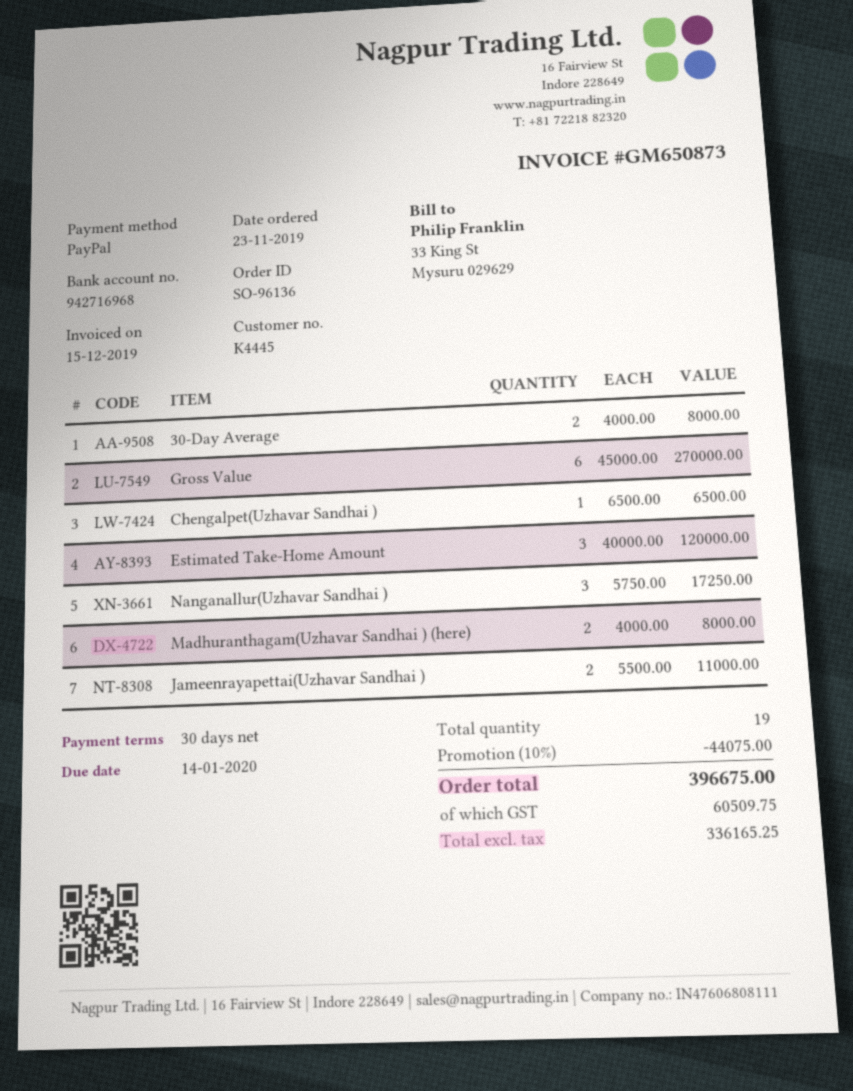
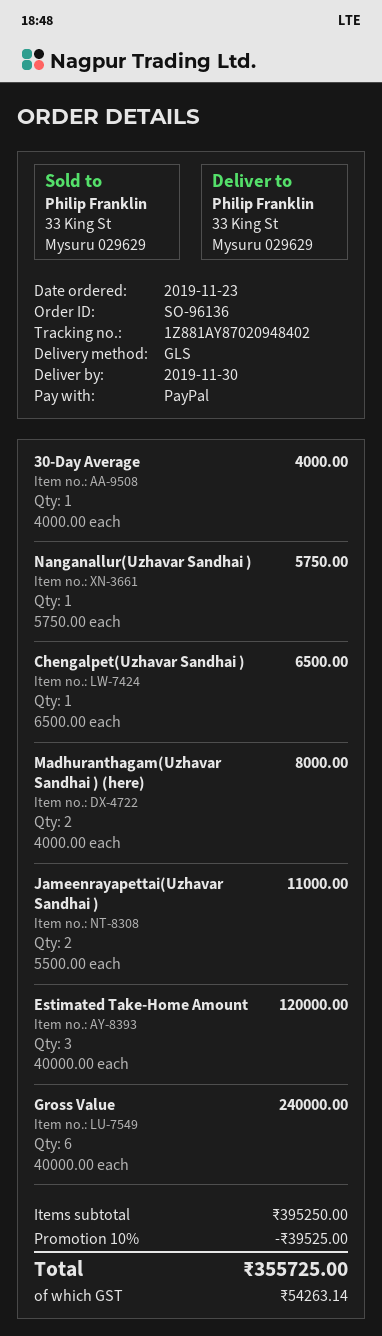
30-Day Average: 2 x 4000.00 = 8000.00 -> 1 x 4000.00 = 4000.00
Gross Value: 6 x 45000.00 = 270000.00 -> 6 x 40000.00 = 240000.00
Nanganallur(Uzhavar Sandhai ): 3 x 5750.00 = 17250.00 -> 1 x 5750.00 = 5750.00
discount: 10% = 44075.00 -> 10% = 39525.00
tax: 60509.75 -> 54263.14
total: 396675.00 -> 355725.00

